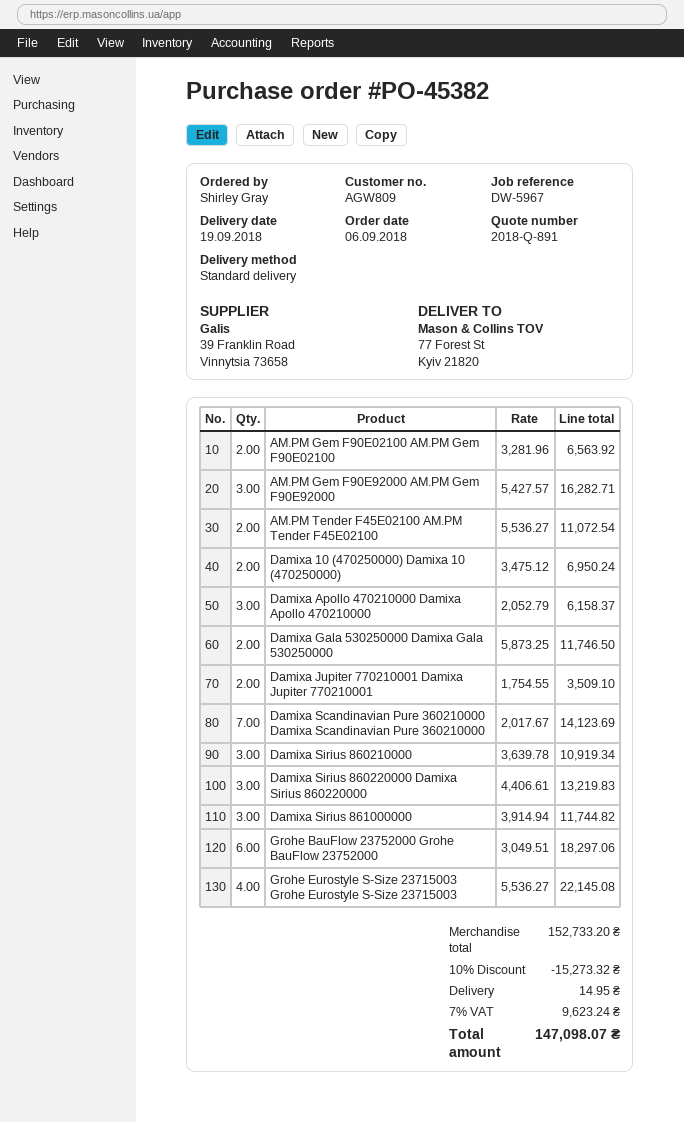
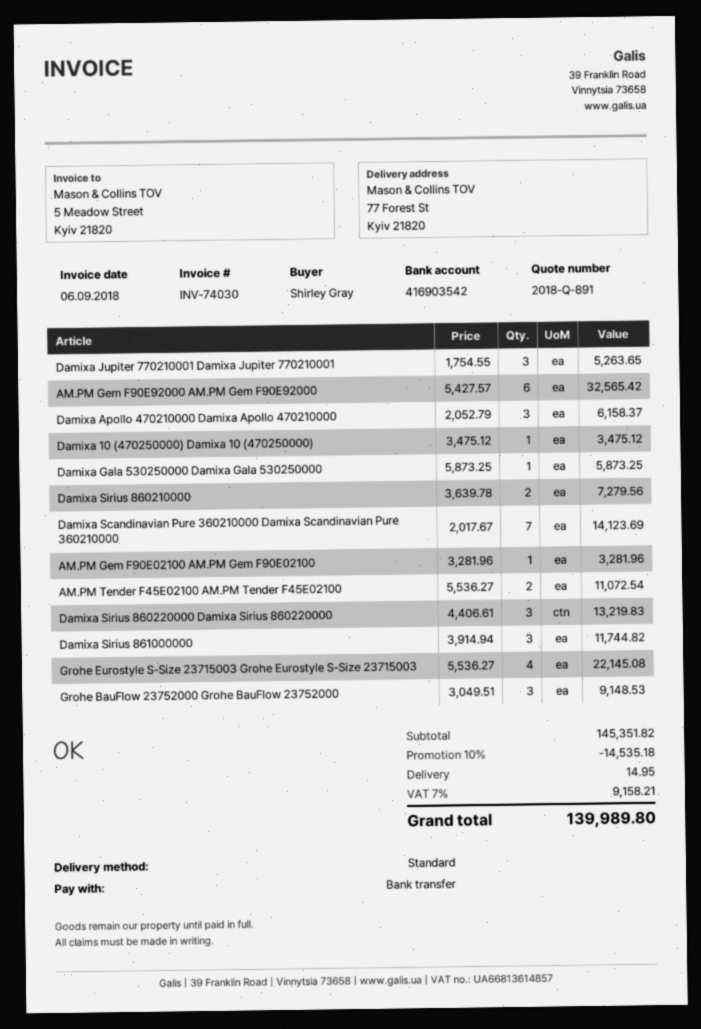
AM.PM Gem F90E02100 AM.PM Gem F90E02100: 2 x 3281.96 = 6563.92 -> 1 x 3281.96 = 3281.96
AM.PM Gem F90E92000 AM.PM Gem F90E92000: 3 x 5427.57 = 16282.71 -> 6 x 5427.57 = 32565.42
Damixa 10 (470250000) Damixa 10 (470250000): 2 x 3475.12 = 6950.24 -> 1 x 3475.12 = 3475.12
Damixa Gala 530250000 Damixa Gala 530250000: 2 x 5873.25 = 11746.50 -> 1 x 5873.25 = 5873.25
Damixa Jupiter 770210001 Damixa Jupiter 770210001: 2 x 1754.55 = 3509.10 -> 3 x 1754.55 = 5263.65
Damixa Sirius 860210000: 3 x 3639.78 = 10919.34 -> 2 x 3639.78 = 7279.56
Grohe BauFlow 23752000 Grohe BauFlow 23752000: 6 x 3049.51 = 18297.06 -> 3 x 3049.51 = 9148.53
subtotal: 152733.20 -> 145351.82
discount: 10% = 15273.32 -> 10% = 14535.18
tax: 7% = 9623.24 -> 7% = 9158.21
total: 147098.07 -> 139989.80

